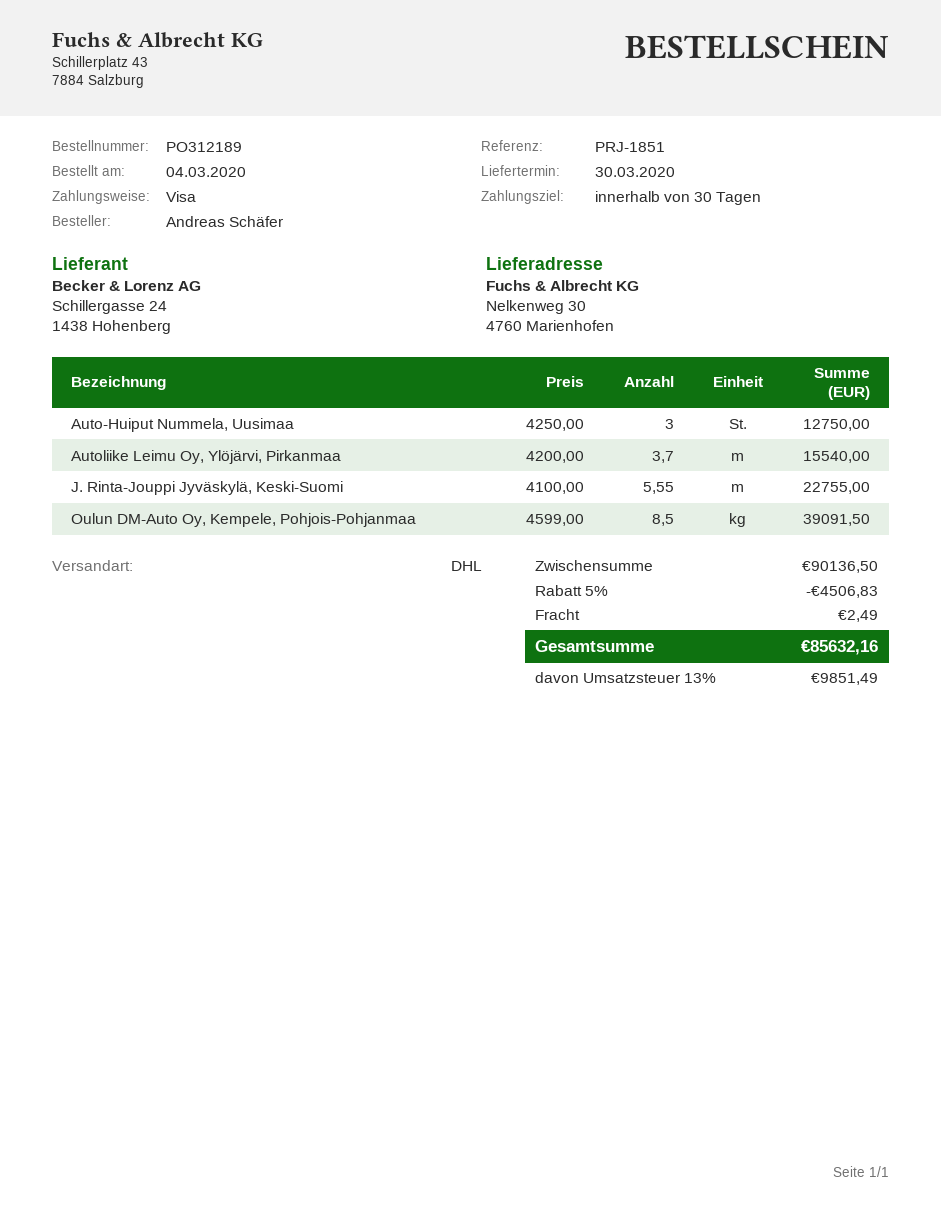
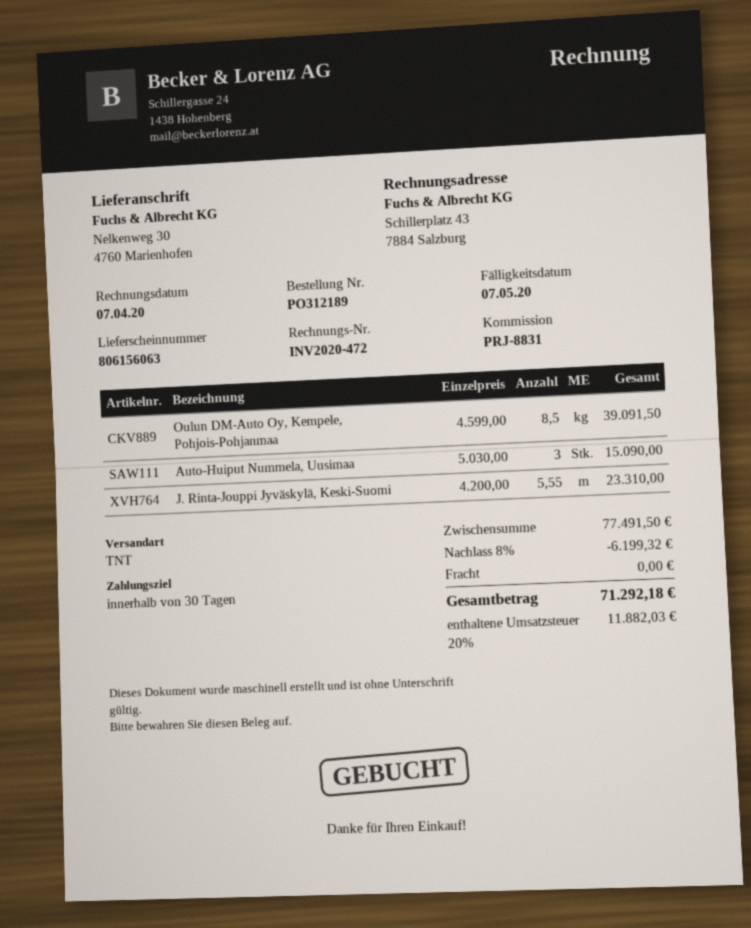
reference: PRJ-1851 -> PRJ-8831
shipping method: DHL -> TNT
Auto-Huiput Nummela, Uusimaa: 3 x 4250.00 = 12750.00 -> 3 x 5030.00 = 15090.00
Autoliike Leimu Oy, Ylöjärvi, Pirkanmaa: 3.7 x 4200.00 = 15540.00 -> none
J. Rinta-Jouppi Jyväskylä, Keski-Suomi: 5.55 x 4100.00 = 22755.00 -> 5.55 x 4200.00 = 23310.00
subtotal: 90136.50 -> 77491.50
discount: 5% = 4506.83 -> 8% = 6199.32
shipping: 2.49 -> 0.00
tax: 13% = 9851.49 -> 20% = 11882.03
total: 85632.16 -> 71292.18

